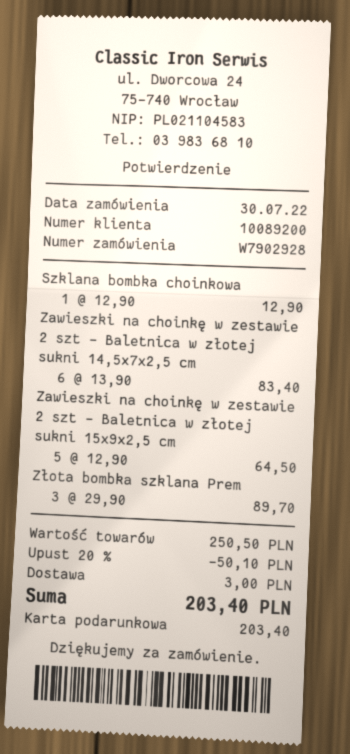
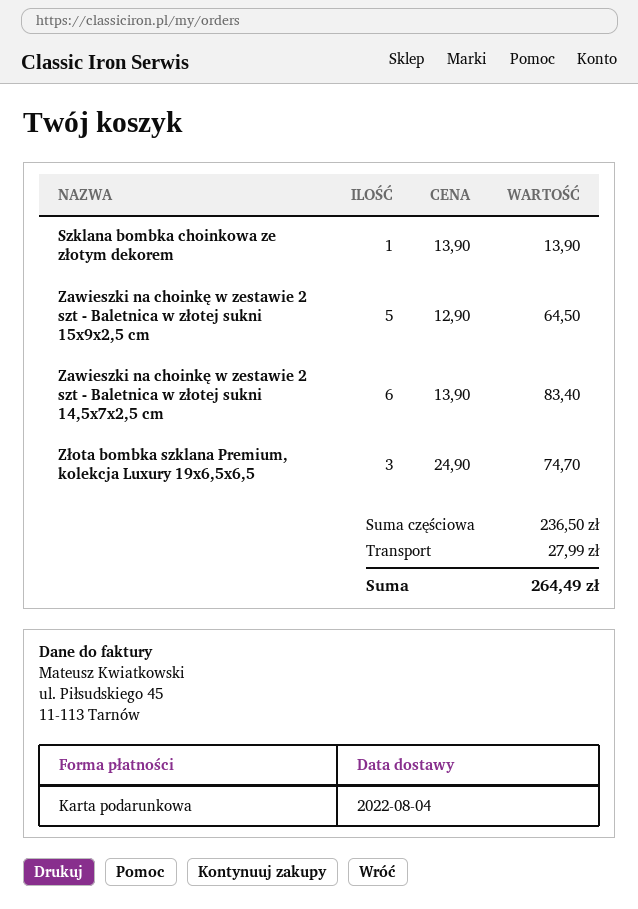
Szklana bombka choinkowa: 1 x 12.90 = 12.90 -> 1 x 13.90 = 13.90
Złota bombka szklana Prem: 3 x 29.90 = 89.70 -> 3 x 24.90 = 74.70
subtotal: 250.50 -> 236.50
discount: 20% = 50.10 -> none
shipping: 3.00 -> 27.99
total: 203.40 -> 264.49

